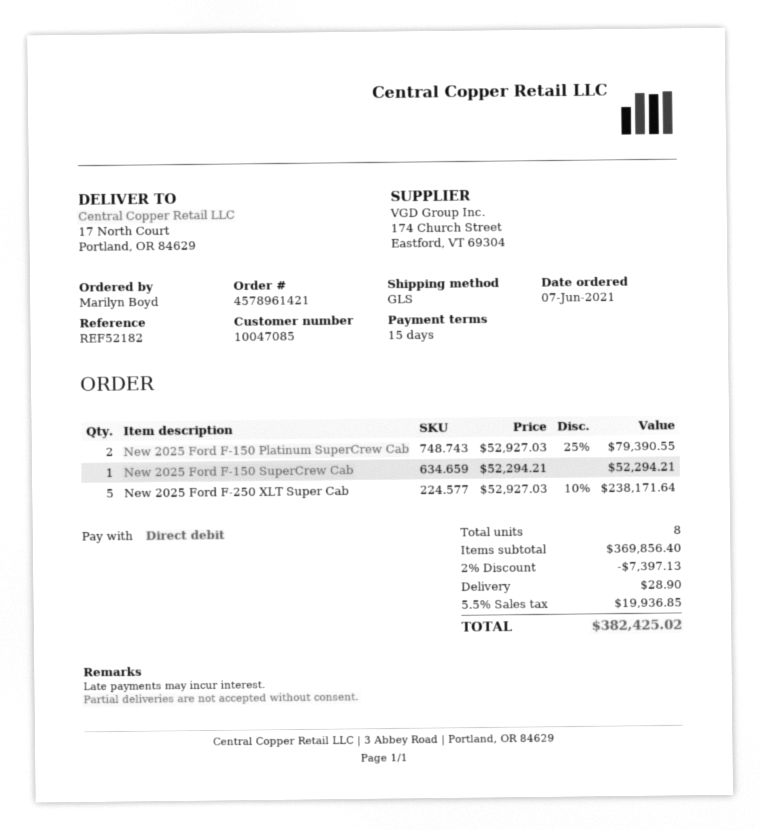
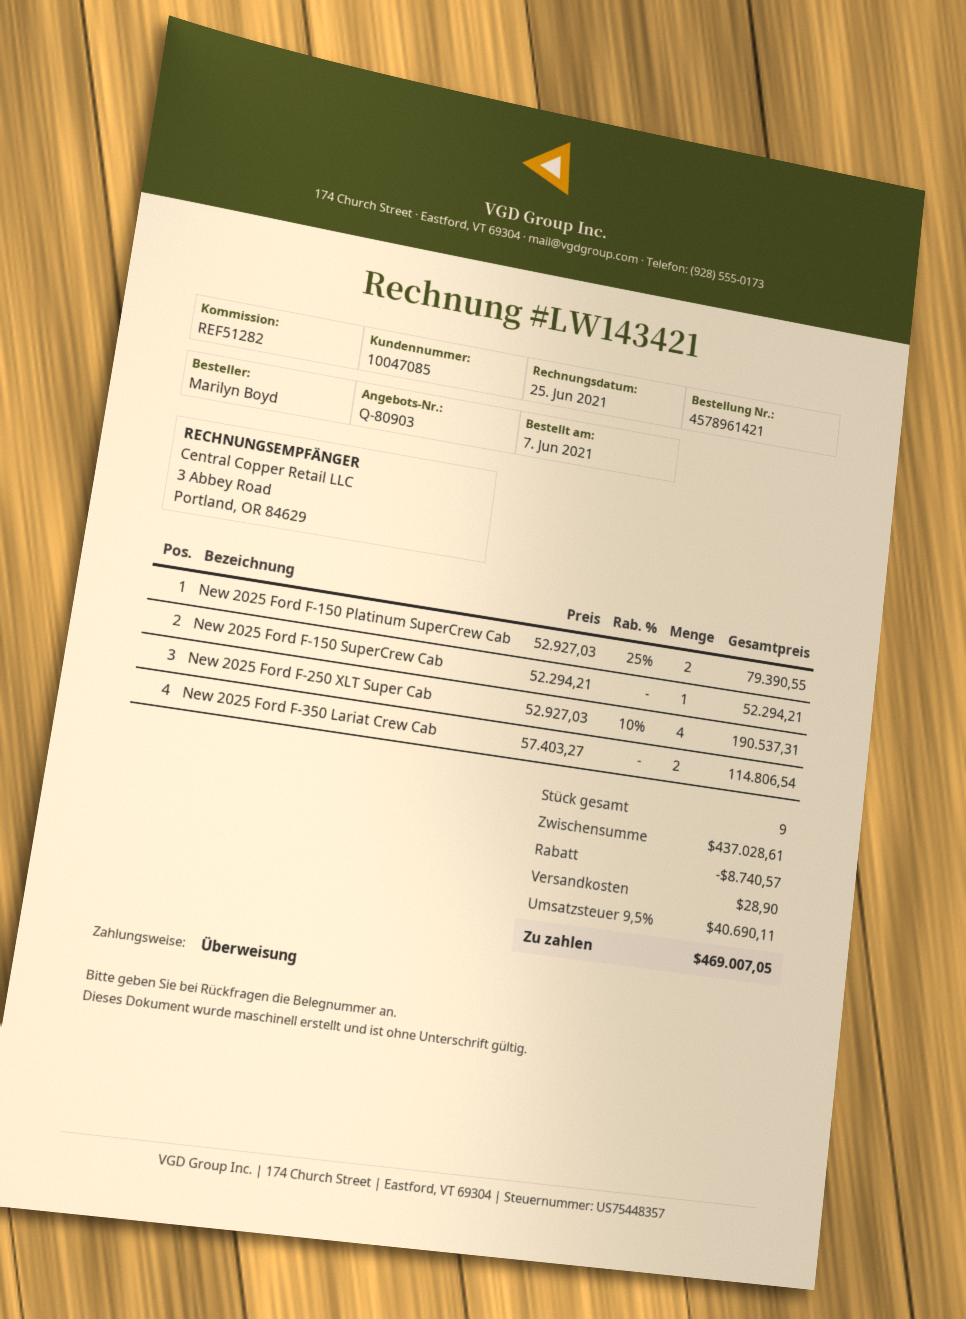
reference: REF52182 -> REF51282
payment method: direct debit -> bank transfer
New 2025 Ford F-250 XLT Super Cab: 5 x 52927.03 - 10% = 238171.64 -> 4 x 52927.03 - 10% = 190537.31
New 2025 Ford F-350 Lariat Crew Cab: none -> 2 x 57403.27 = 114806.54
total quantity: 8 -> 9
subtotal: 369856.40 -> 437028.61
discount: 7397.13 -> 8740.57
tax: 5.5% = 19936.85 -> 9.5% = 40690.11
total: 382425.02 -> 469007.05

